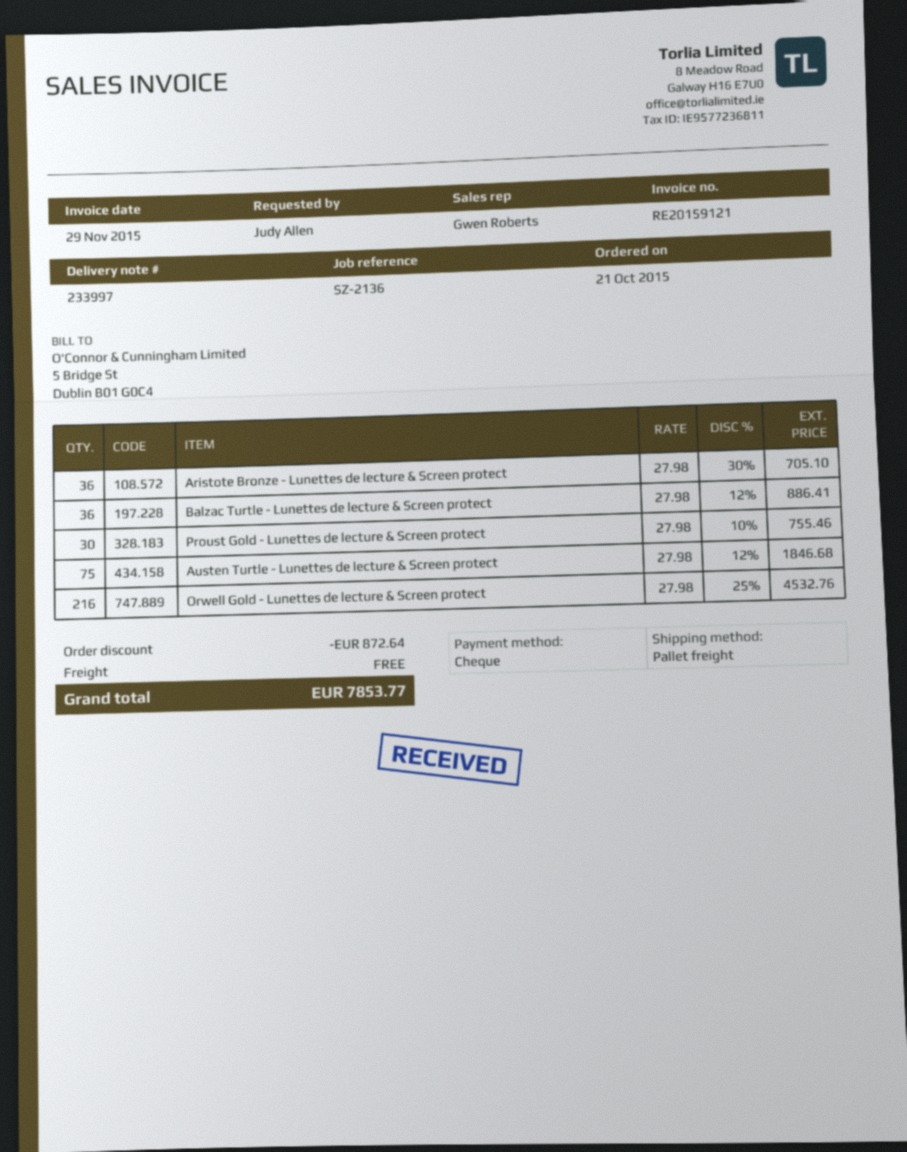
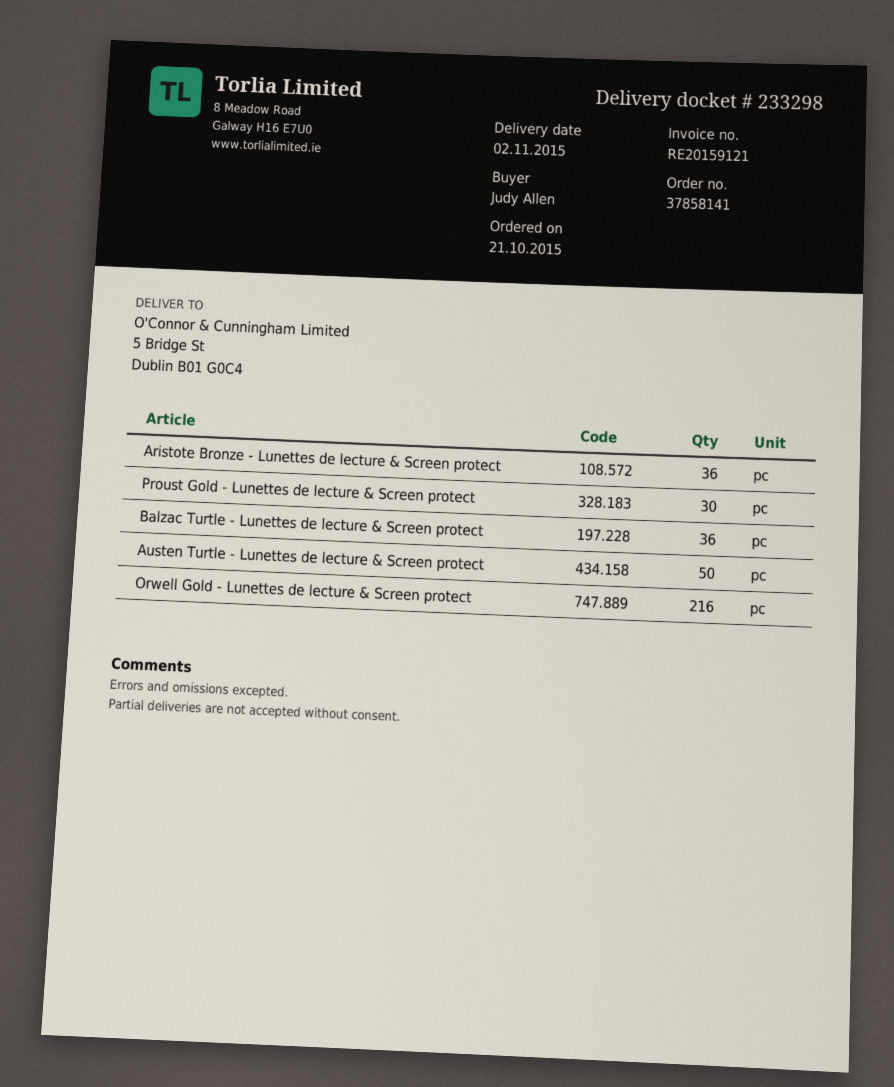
delivery note number: 233997 -> 233298
Austen Turtle - Lunettes de lecture & Screen protect: 75 -> 50

